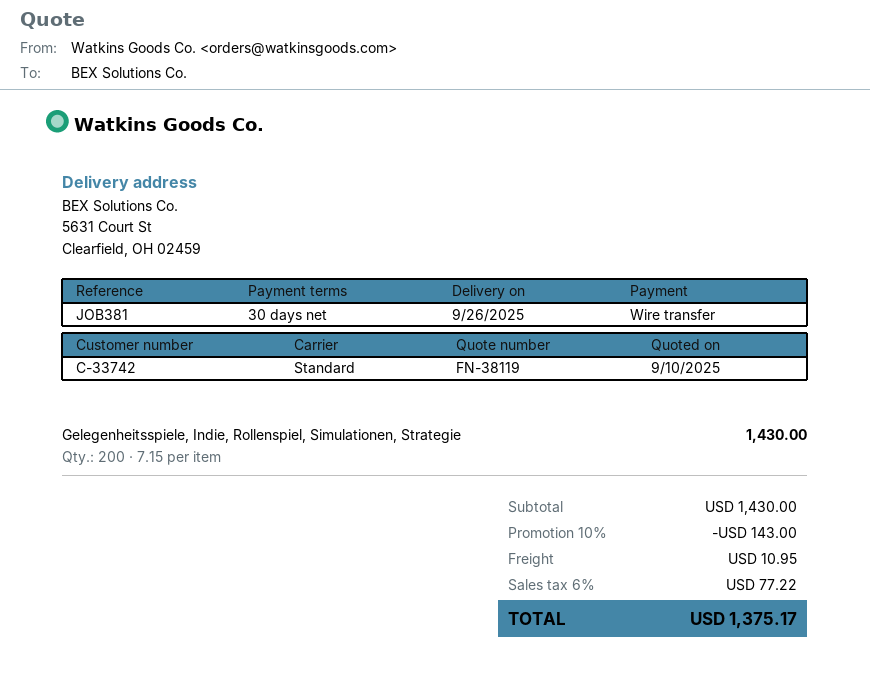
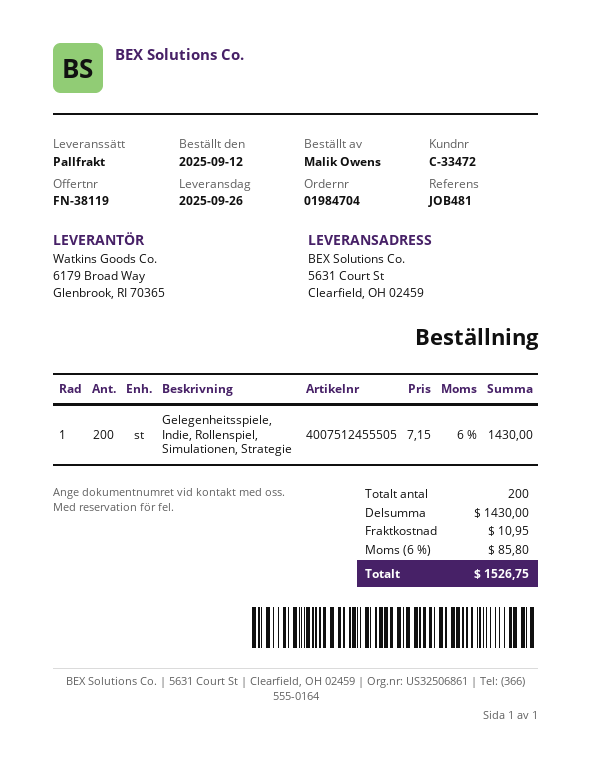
customer number: C-33742 -> C-33472
reference: JOB381 -> JOB481
shipping method: standard -> pallet freight
discount: 10% = 143.00 -> none
tax: 6% = 77.22 -> 6% = 85.80
total: 1375.17 -> 1526.75

